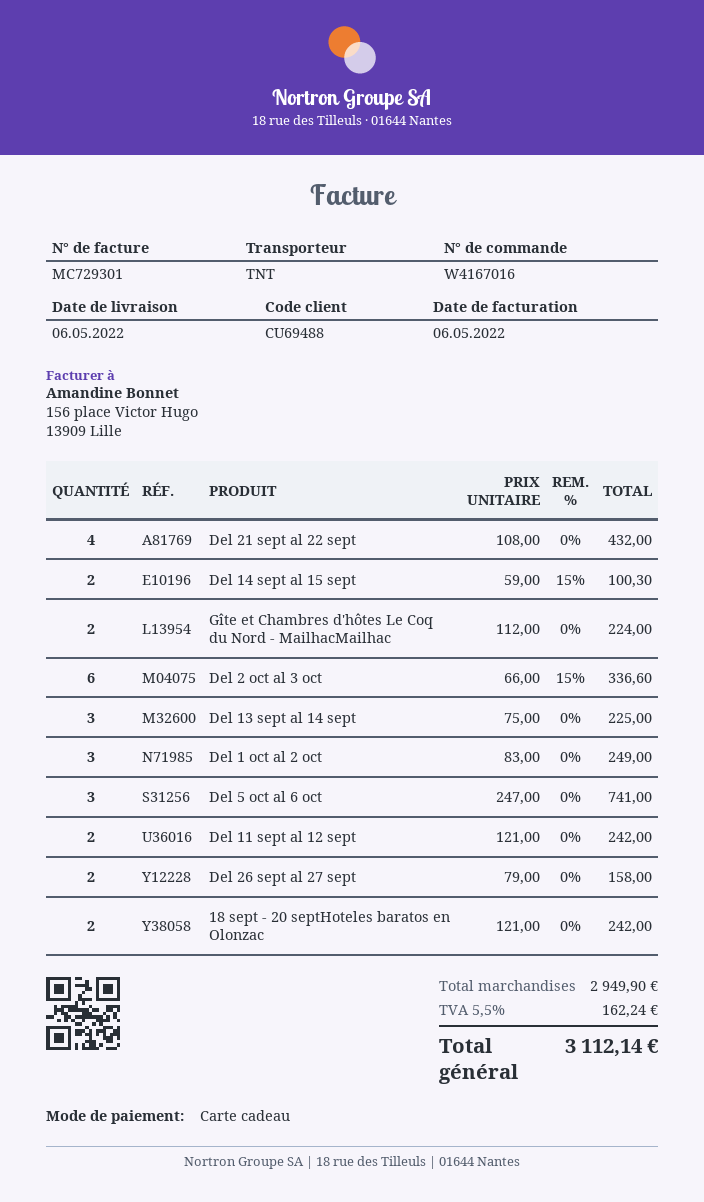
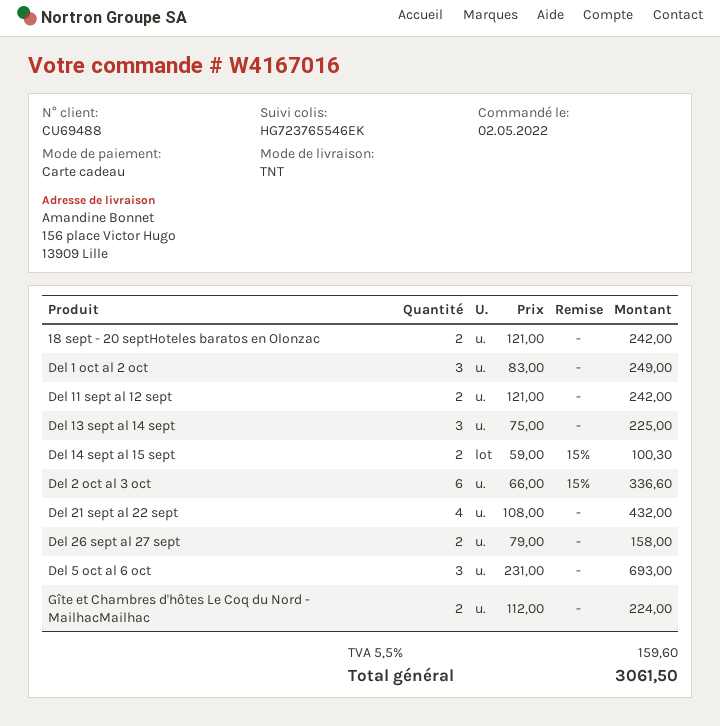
Del 5 oct al 6 oct: 3 x 247.00 = 741.00 -> 3 x 231.00 = 693.00
tax: 5.5% = 162.24 -> 5.5% = 159.60
total: 3112.14 -> 3061.50

